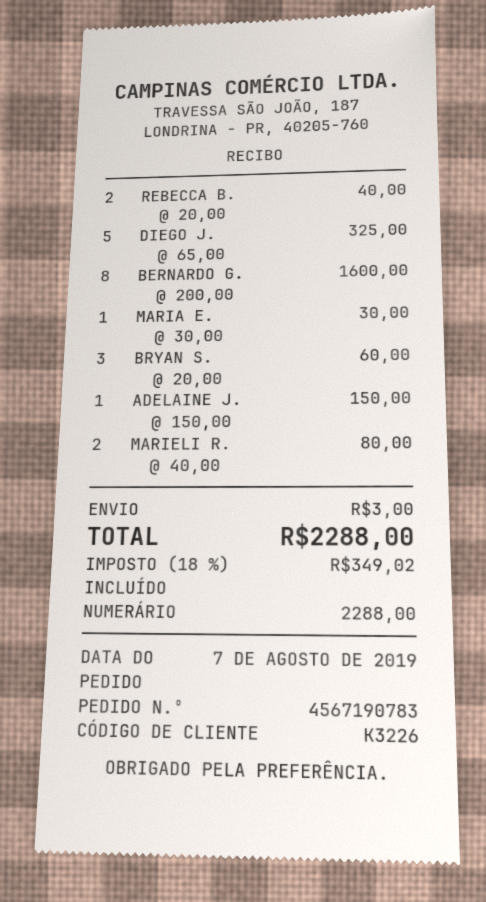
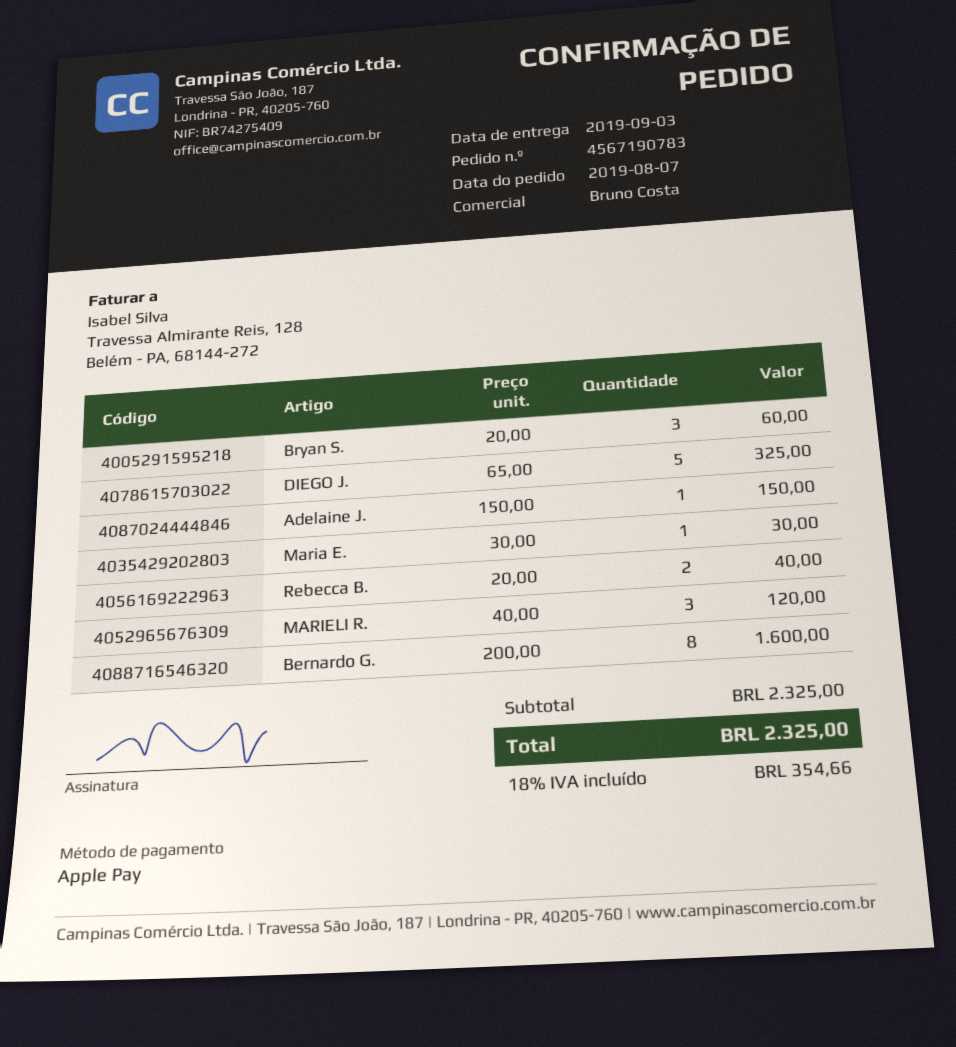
payment method: cash -> Apple Pay
MARIELI R.: 2 x 40.00 = 80.00 -> 3 x 40.00 = 120.00
shipping: 3.00 -> none
tax: 18% = 349.02 -> 18% = 354.66
total: 2288.00 -> 2325.00

